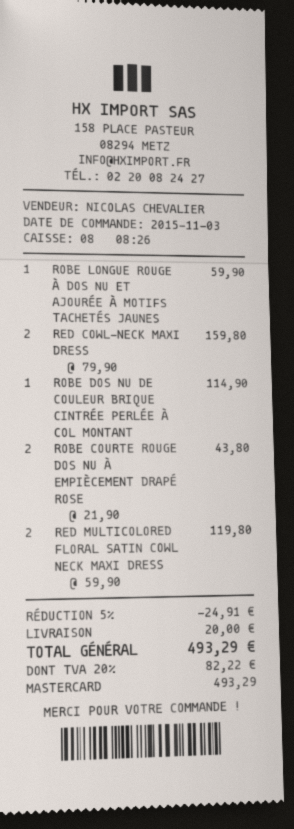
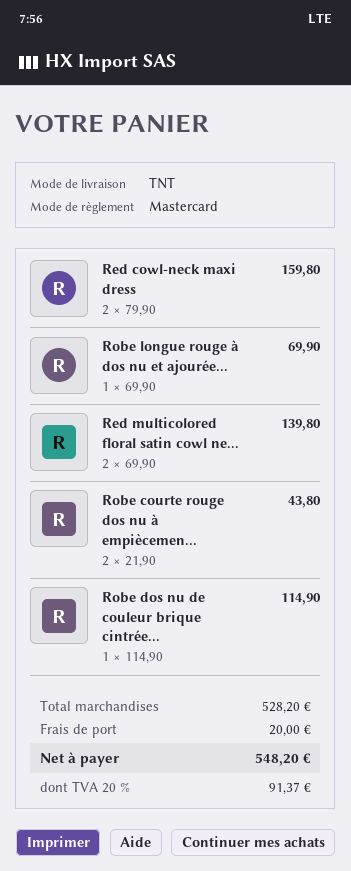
ROBE LONGUE ROUGE À DOS NU ET AJOURÉE À MOTIFS TACHETÉS JAUNES: 1 x 59.90 = 59.90 -> 1 x 69.90 = 69.90
RED MULTICOLORED FLORAL SATIN COWL NECK MAXI DRESS: 2 x 59.90 = 119.80 -> 2 x 69.90 = 139.80
discount: 5% = 24.91 -> none
tax: 20% = 82.22 -> 20% = 91.37
total: 493.29 -> 548.20

